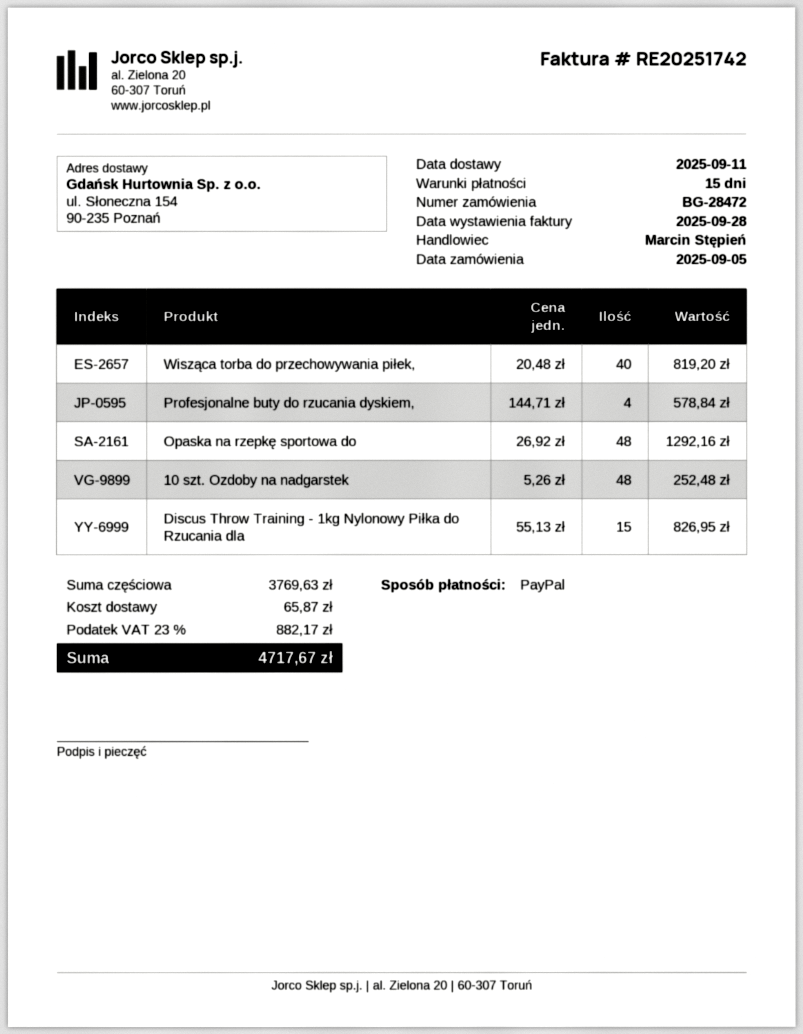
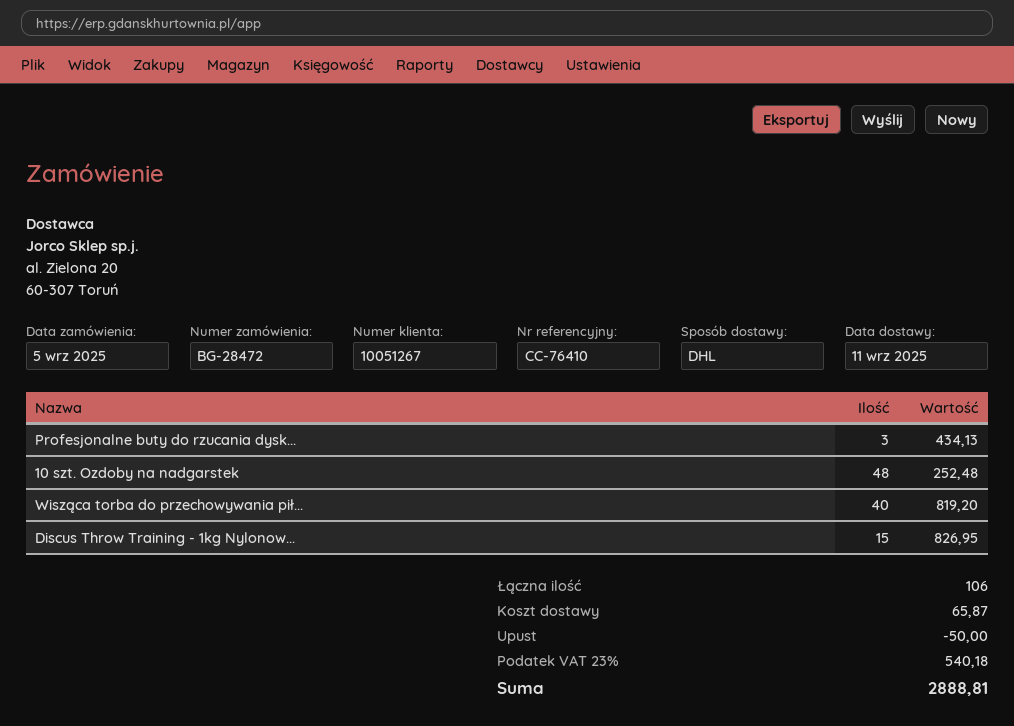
Profesjonalne buty do rzucania dyskiem,: 4 for 578.84 -> 3 for 434.13
Opaska na rzepkę sportowa do: 48 for 1292.16 -> none
discount: none -> 50.00
tax: 23% = 882.17 -> 23% = 540.18
total: 4717.67 -> 2888.81

